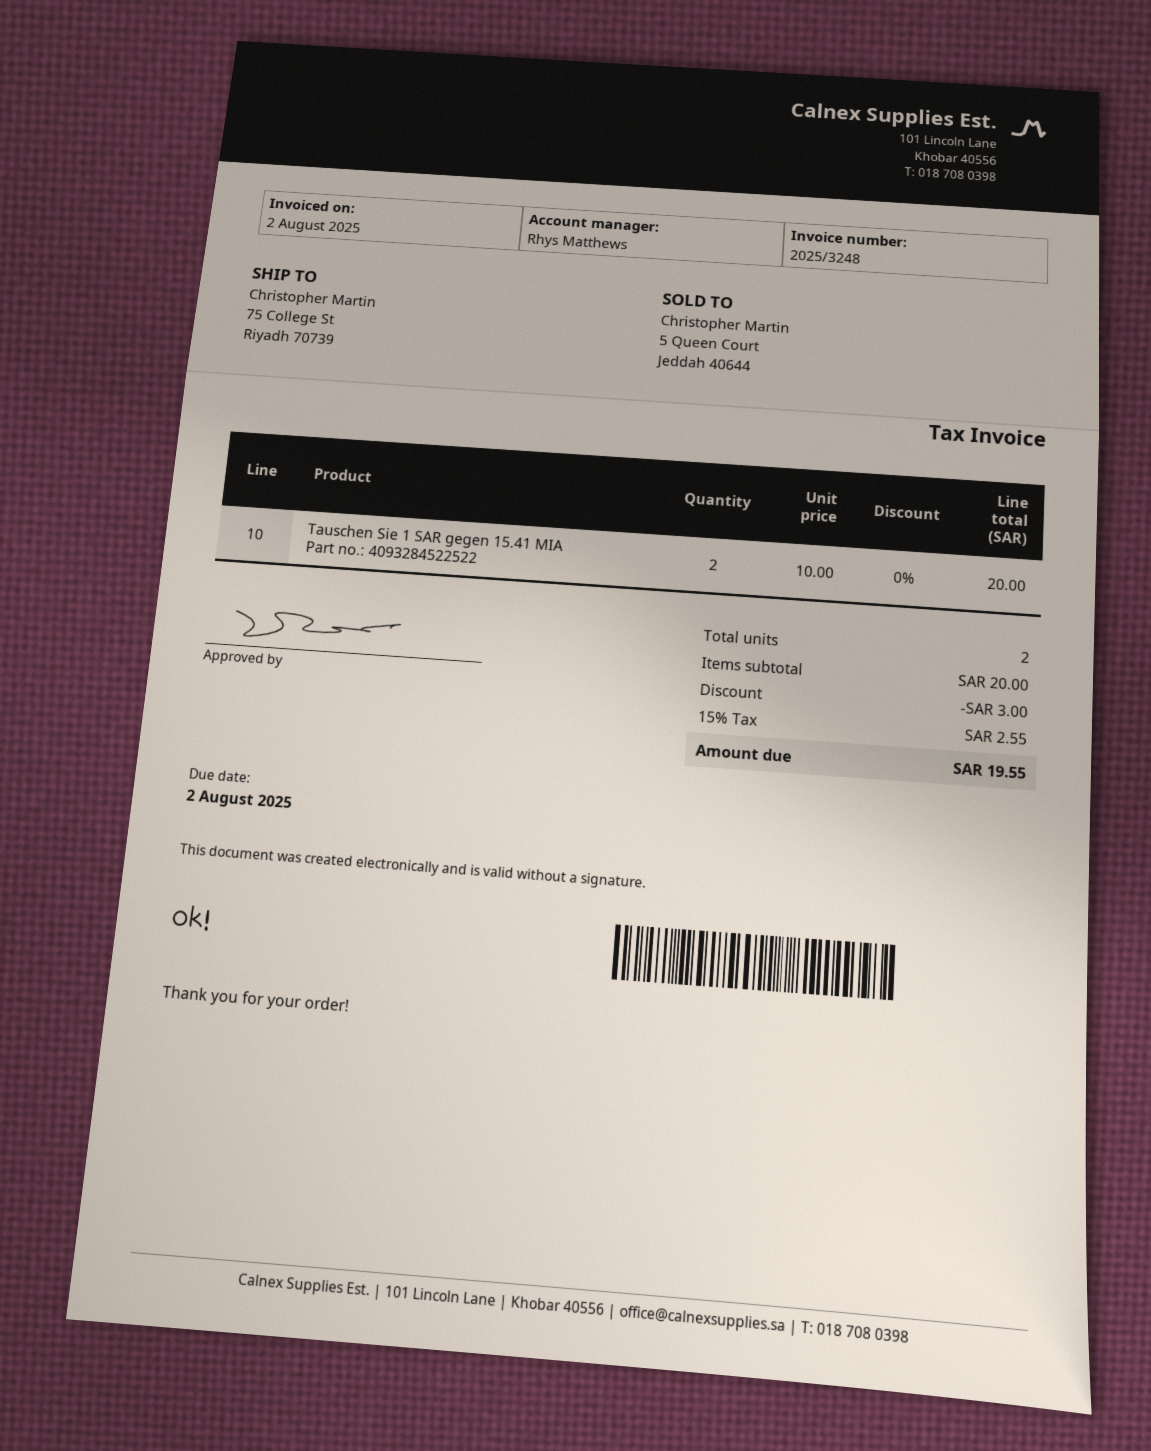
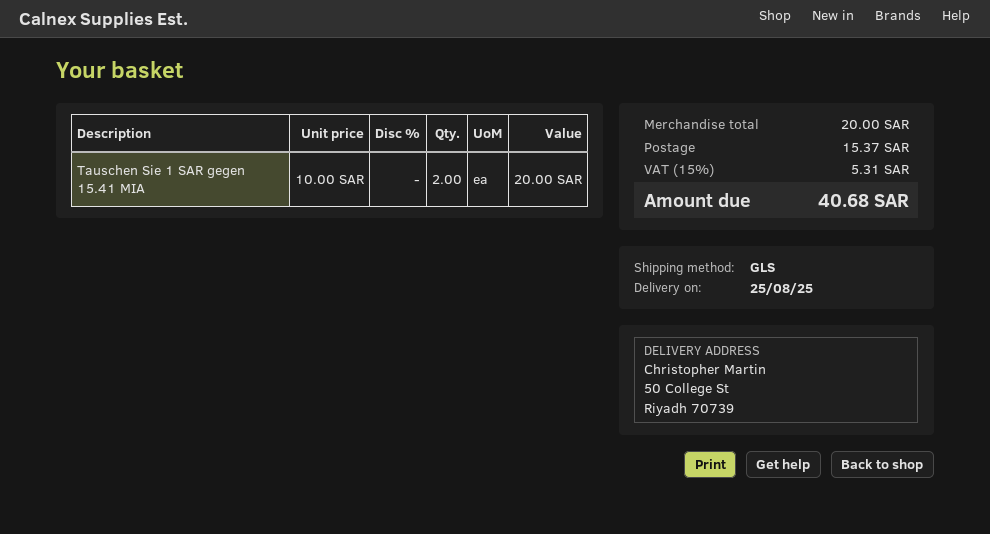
ship to: 75 College St, Riyadh 70739 -> 50 College St, Riyadh 70739
discount: 3.00 -> none
shipping: none -> 15.37
tax: 15% = 2.55 -> 15% = 5.31
total: 19.55 -> 40.68

